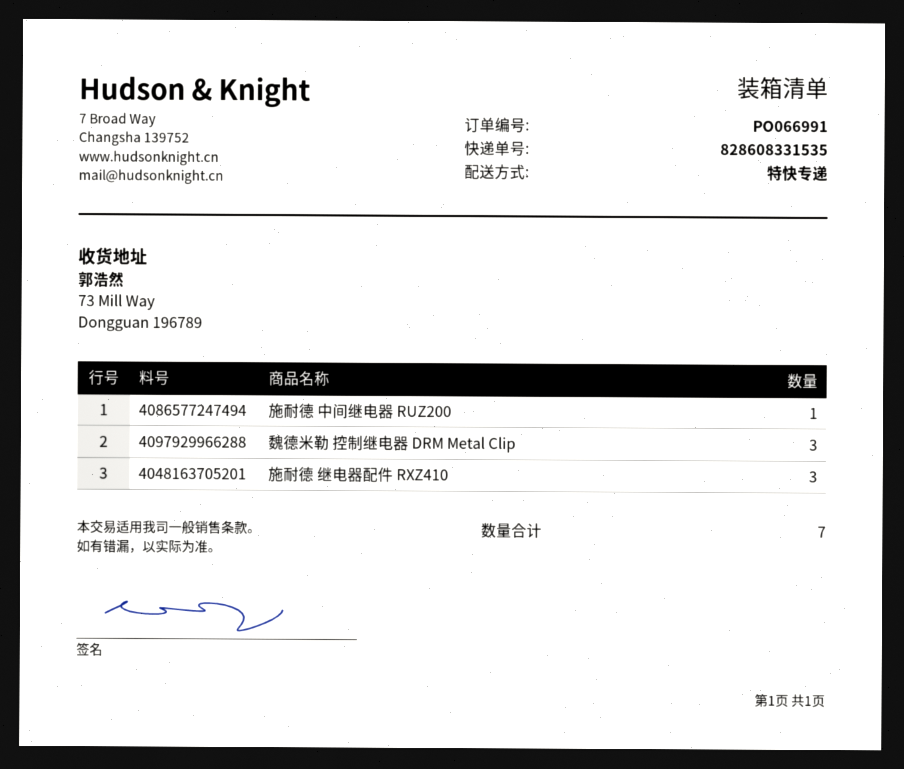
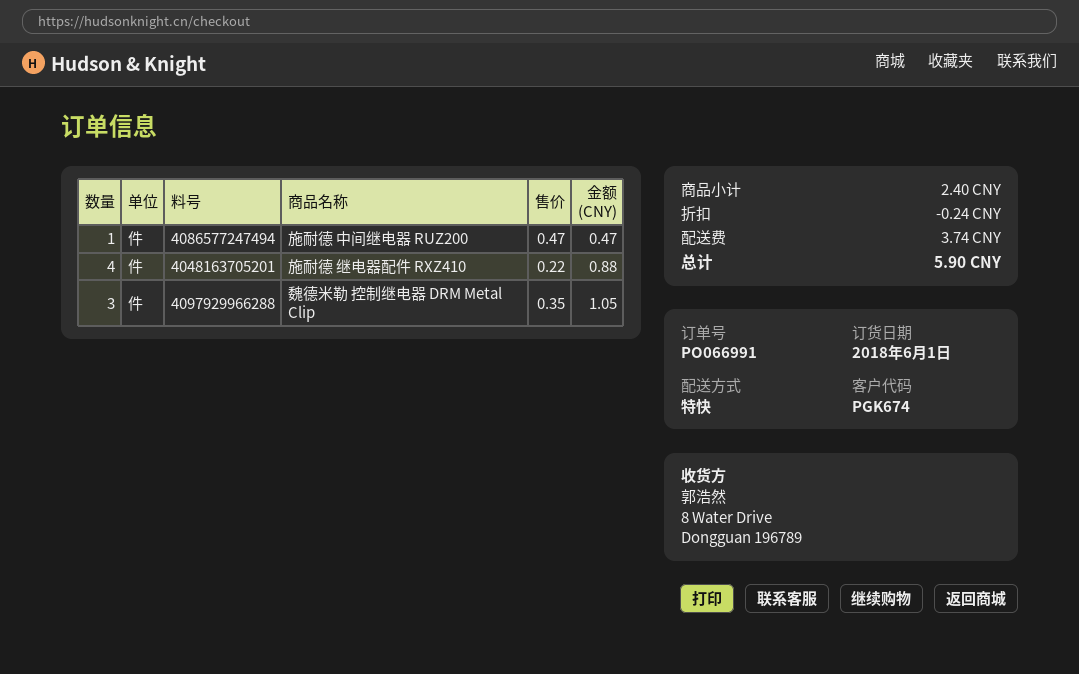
ship to: 73 Mill Way, Dongguan 196789 -> 8 Water Drive, Dongguan 196789
施耐德 继电器配件 RXZ410: 3 -> 4

